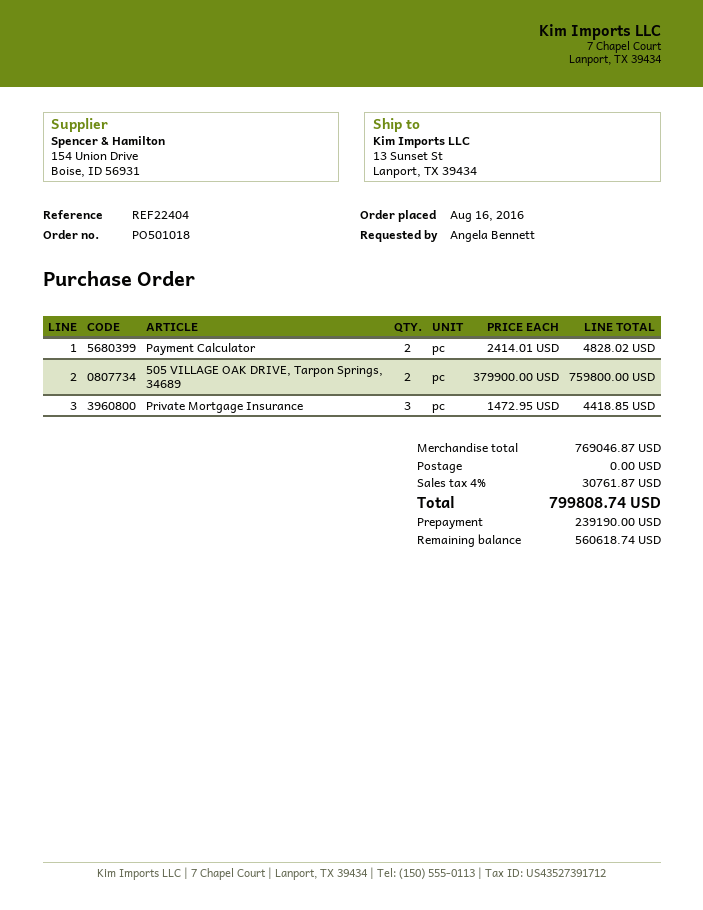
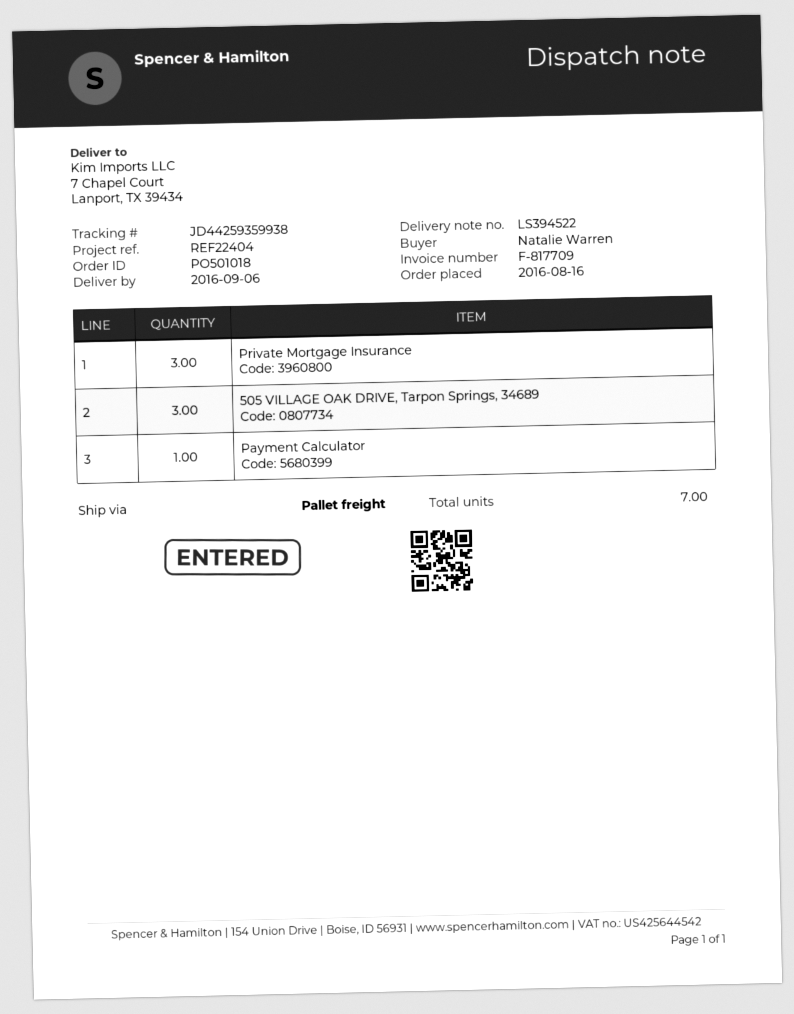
ordered by: Angela Bennett -> Natalie Warren
ship to: 13 Sunset St, Lanport, TX 39434 -> 7 Chapel Court, Lanport, TX 39434
Payment Calculator: 2 -> 1
505 VILLAGE OAK DRIVE, Tarpon Springs, 34689: 2 -> 3

